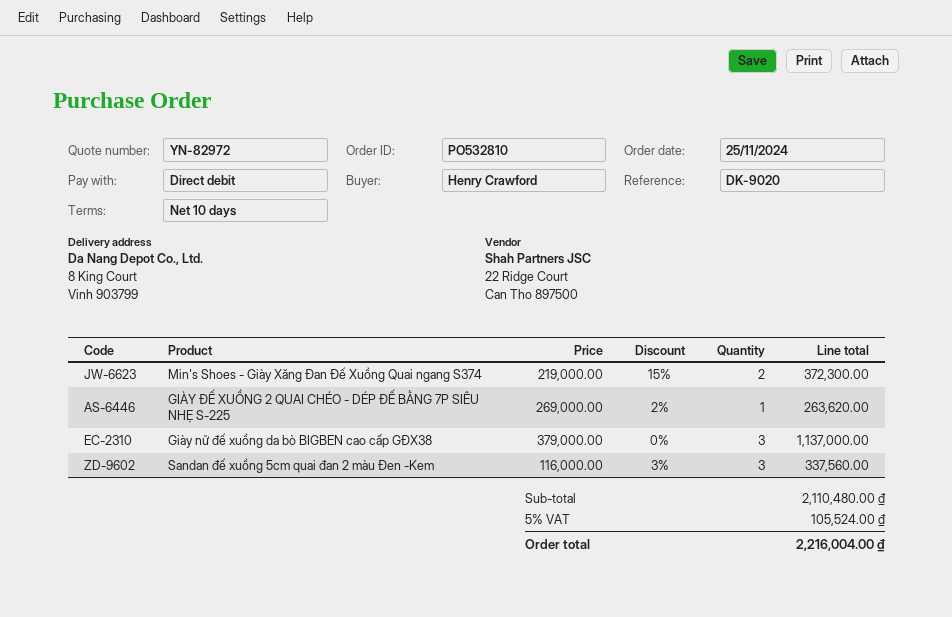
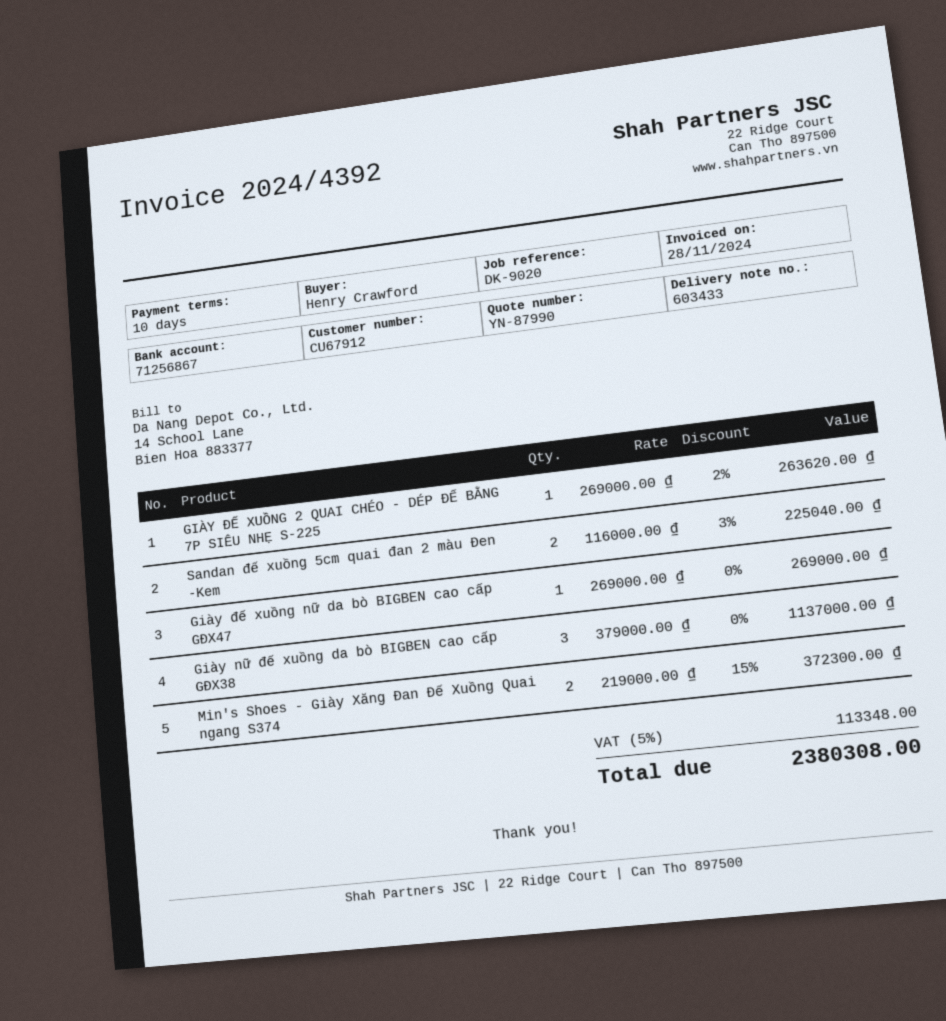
quote number: YN-82972 -> YN-87990
Sandan đế xuồng 5cm quai đan 2 màu Đen -Kem: 3 x 116000.00 - 3% = 337560.00 -> 2 x 116000.00 - 3% = 225040.00
Giày đế xuồng nữ da bò BIGBEN cao cấp GĐX47: none -> 1 x 269000.00 = 269000.00
tax: 5% = 105524.00 -> 5% = 113348.00
total: 2216004.00 -> 2380308.00

